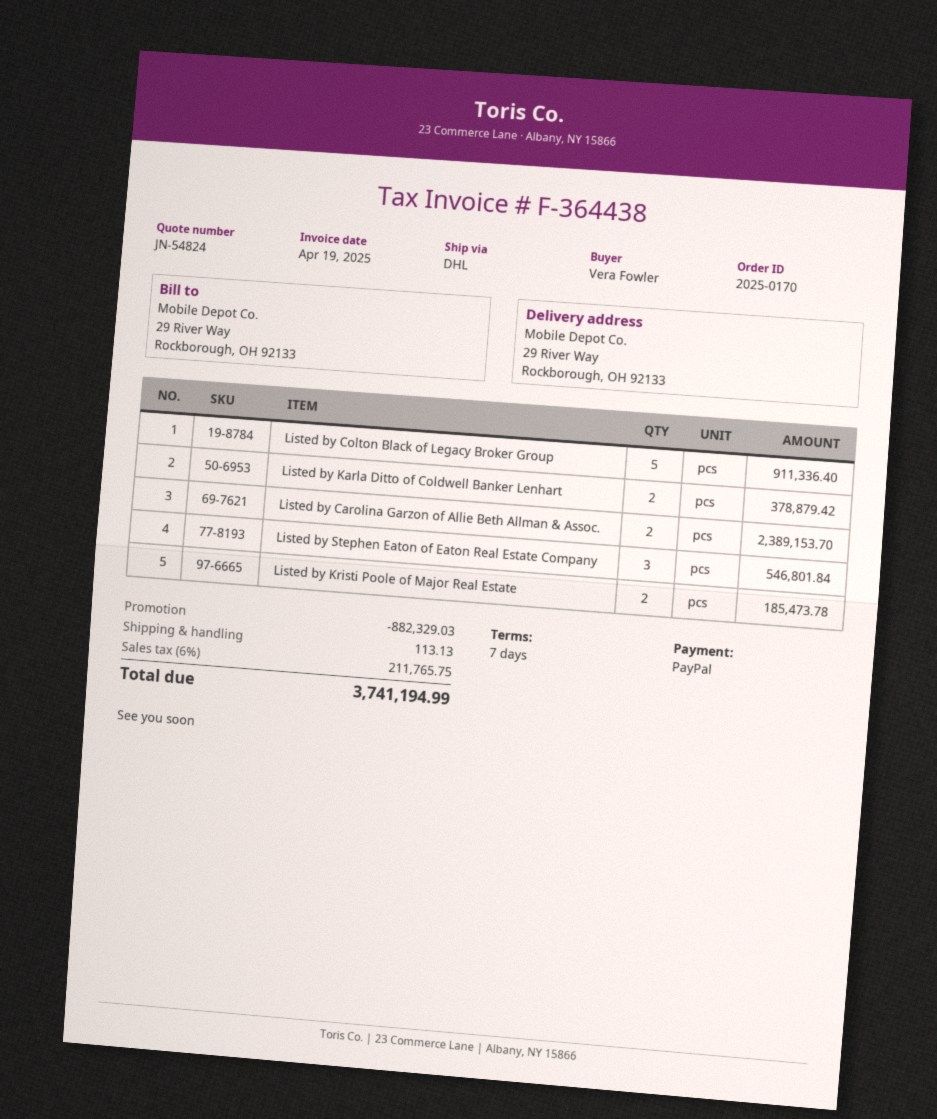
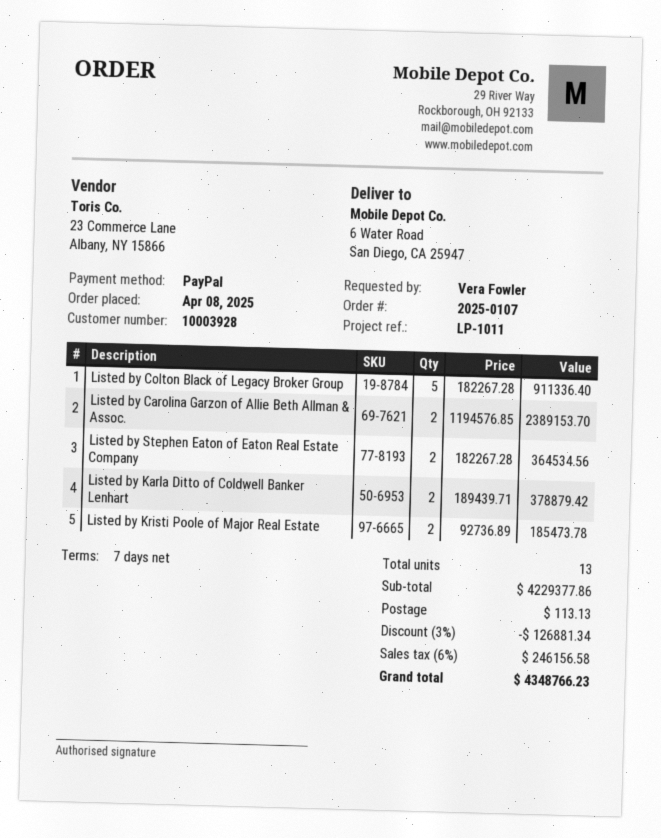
order number: 2025-0170 -> 2025-0107
ship to: 29 River Way, Rockborough, OH 92133 -> 6 Water Road, San Diego, CA 25947
Listed by Stephen Eaton of Eaton Real Estate Company: 3 for 546801.84 -> 2 for 364534.56
discount: 882329.03 -> 126881.34
tax: 6% = 211765.75 -> 6% = 246156.58
total: 3741194.99 -> 4348766.23

